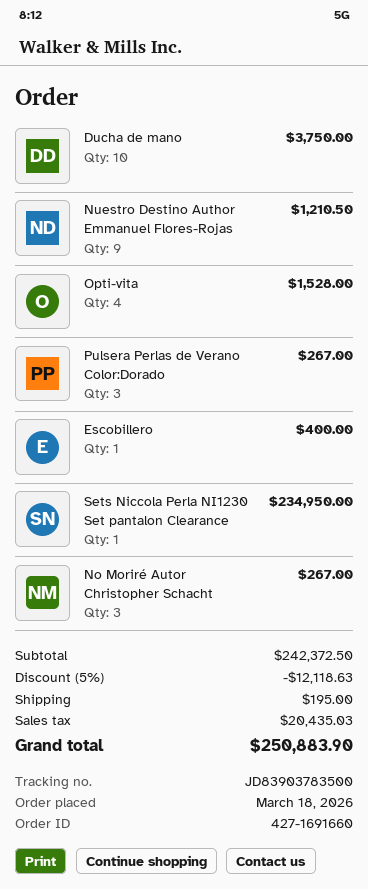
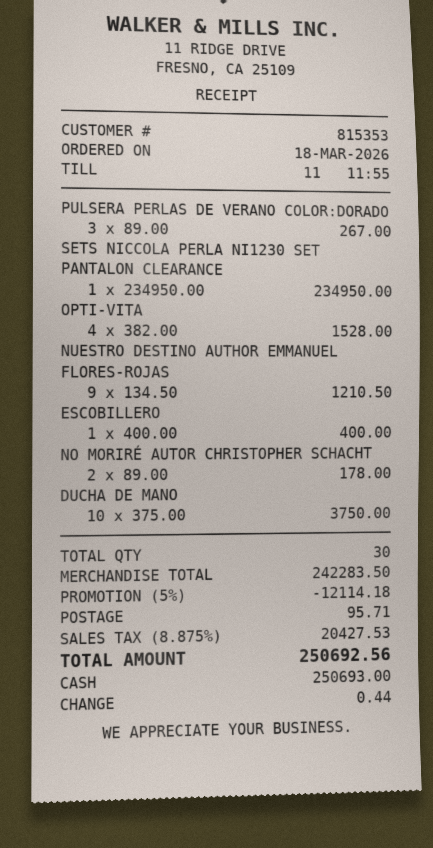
No Moriré Autor Christopher Schacht: 3 for 267.00 -> 2 for 178.00
subtotal: 242372.50 -> 242283.50
discount: 5% = 12118.63 -> 5% = 12114.18
shipping: 195.00 -> 95.71
tax: 20435.03 -> 20427.53
total: 250883.90 -> 250692.56

